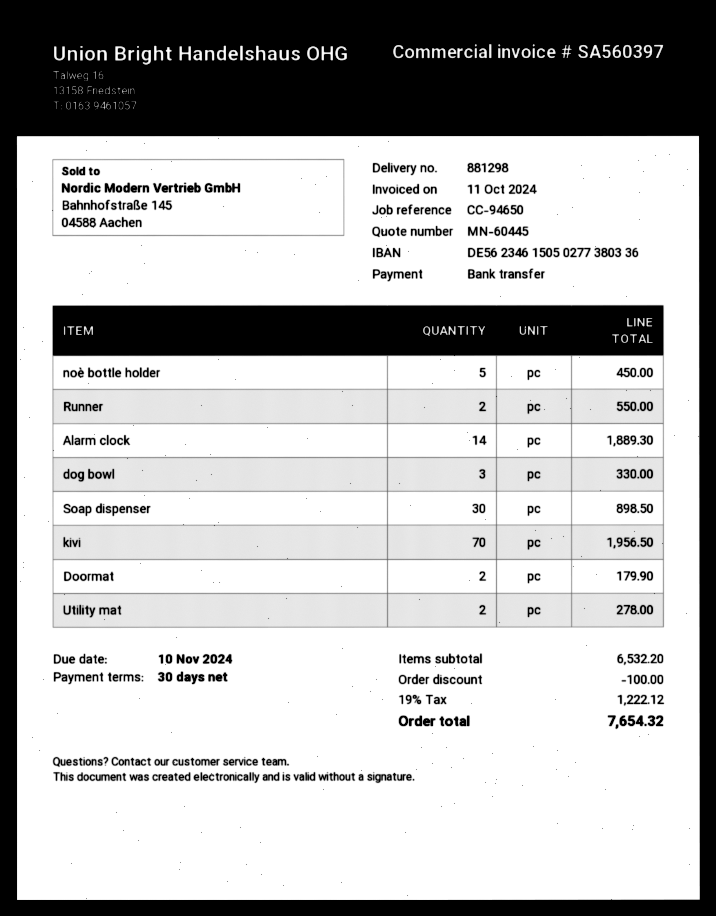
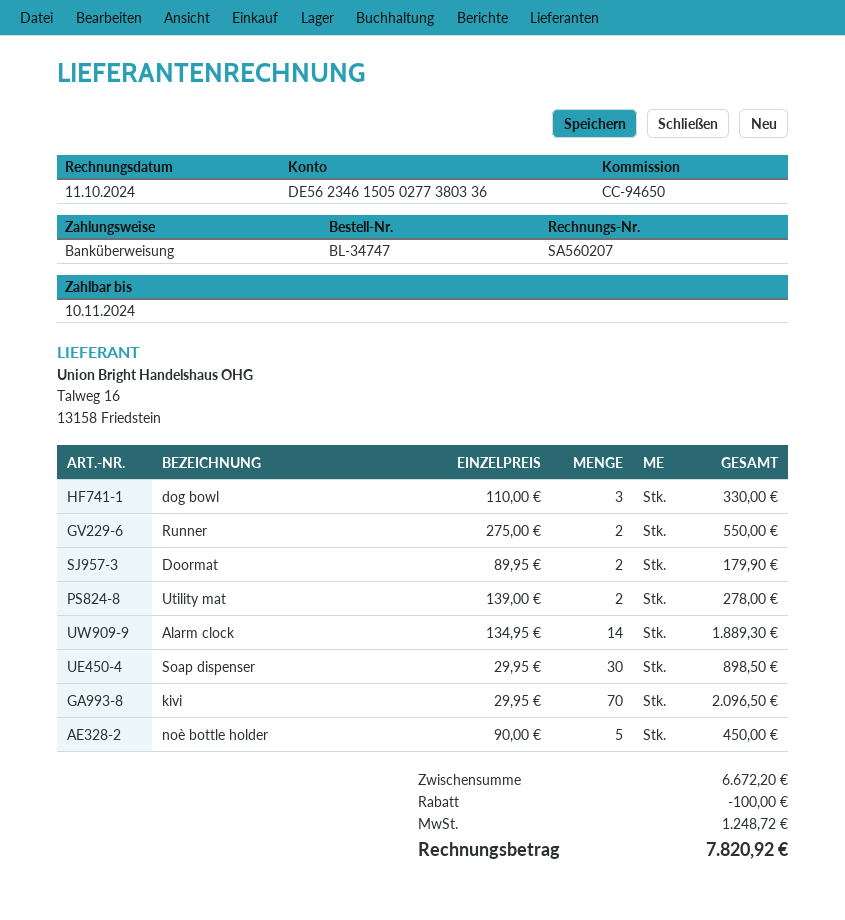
invoice number: SA560397 -> SA560207
kivi: 70 for 1956.50 -> 70 for 2096.50
subtotal: 6532.20 -> 6672.20
tax: 1222.12 -> 1248.72
total: 7654.32 -> 7820.92

